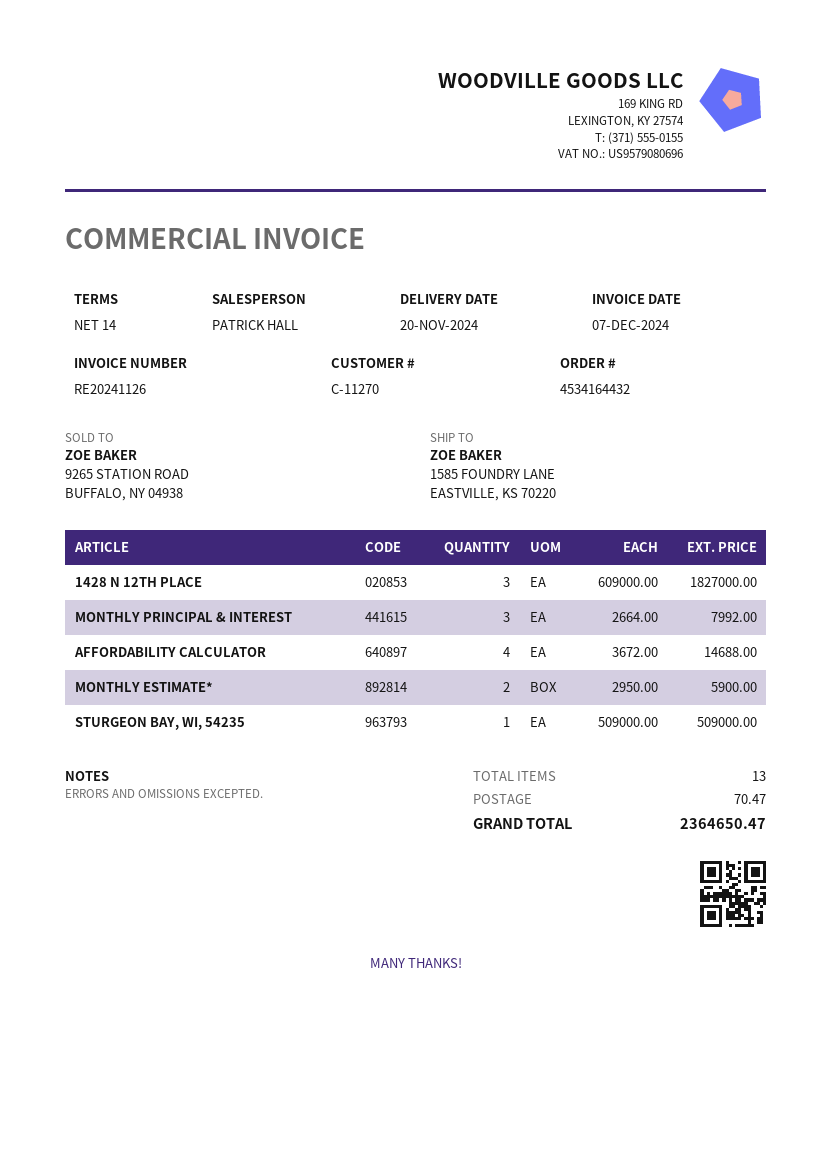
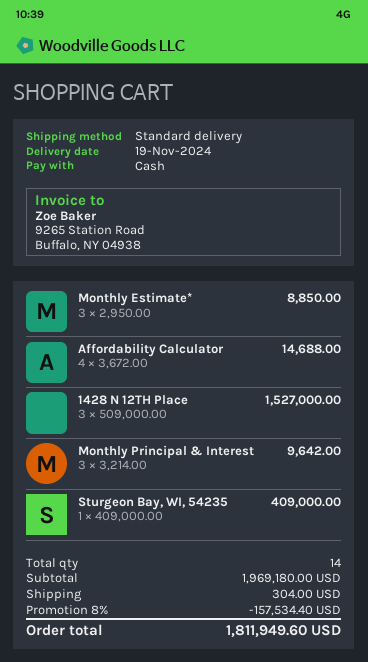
delivery date: 2024-11-20 -> 2024-11-19
1428 N 12TH PLACE: 3 x 609000.00 = 1827000.00 -> 3 x 509000.00 = 1527000.00
MONTHLY PRINCIPAL & INTEREST: 3 x 2664.00 = 7992.00 -> 3 x 3214.00 = 9642.00
MONTHLY ESTIMATE*: 2 x 2950.00 = 5900.00 -> 3 x 2950.00 = 8850.00
STURGEON BAY, WI, 54235: 1 x 509000.00 = 509000.00 -> 1 x 409000.00 = 409000.00
total quantity: 13 -> 14
discount: none -> 8% = 157534.40
shipping: 70.47 -> 304.00
total: 2364650.47 -> 1811949.60

